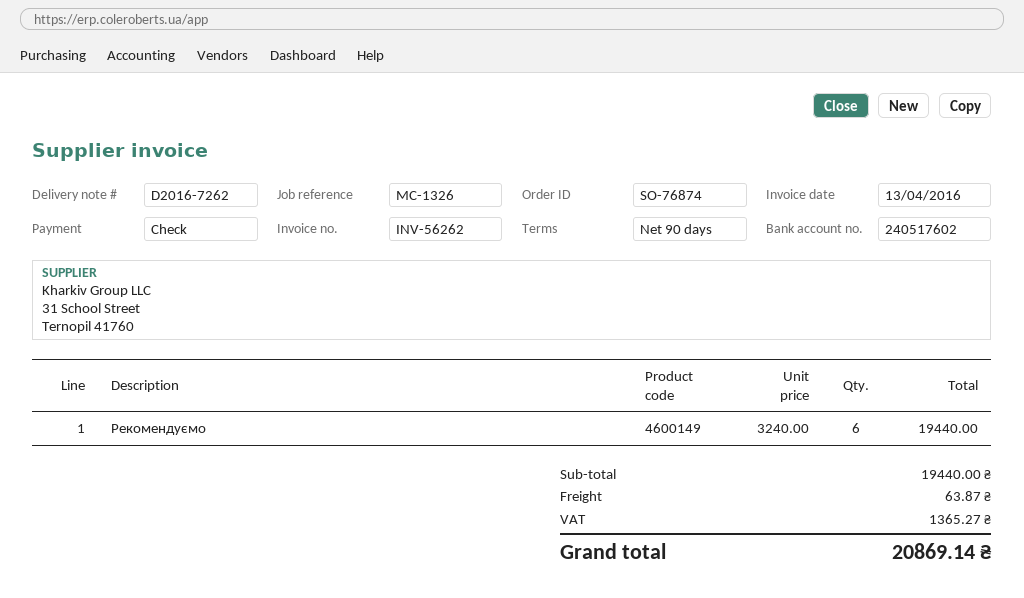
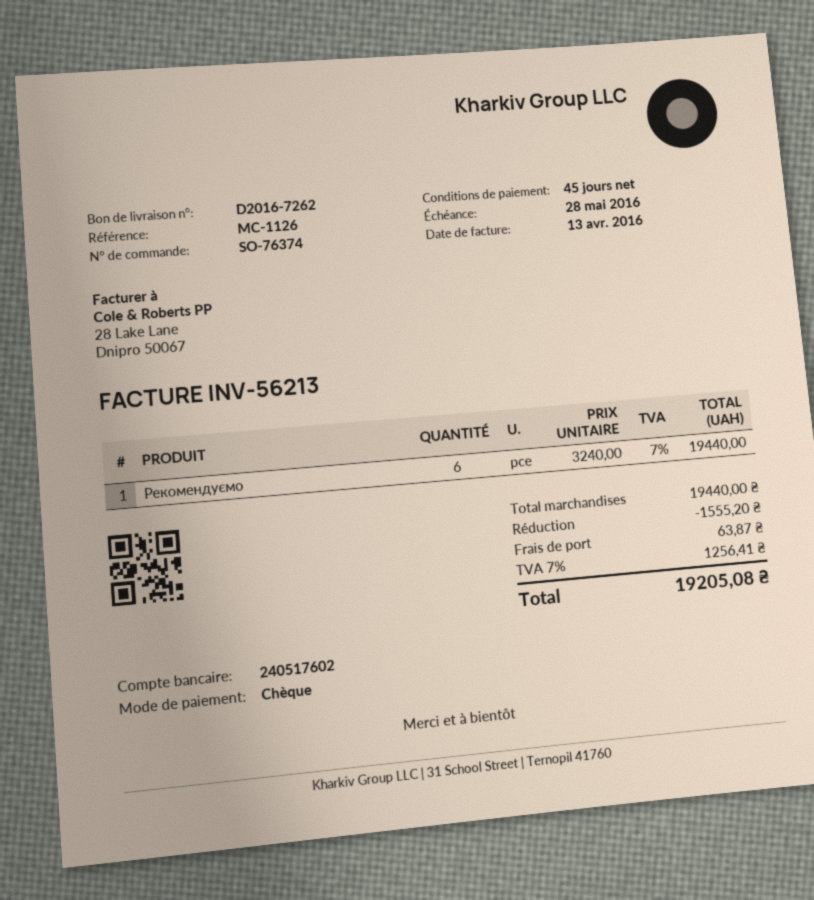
order number: SO-76874 -> SO-76374
invoice number: INV-56262 -> INV-56213
payment terms: 90 days -> 45 days
reference: MC-1326 -> MC-1126
discount: none -> 1555.20
tax: 1365.27 -> 1256.41
total: 20869.14 -> 19205.08

